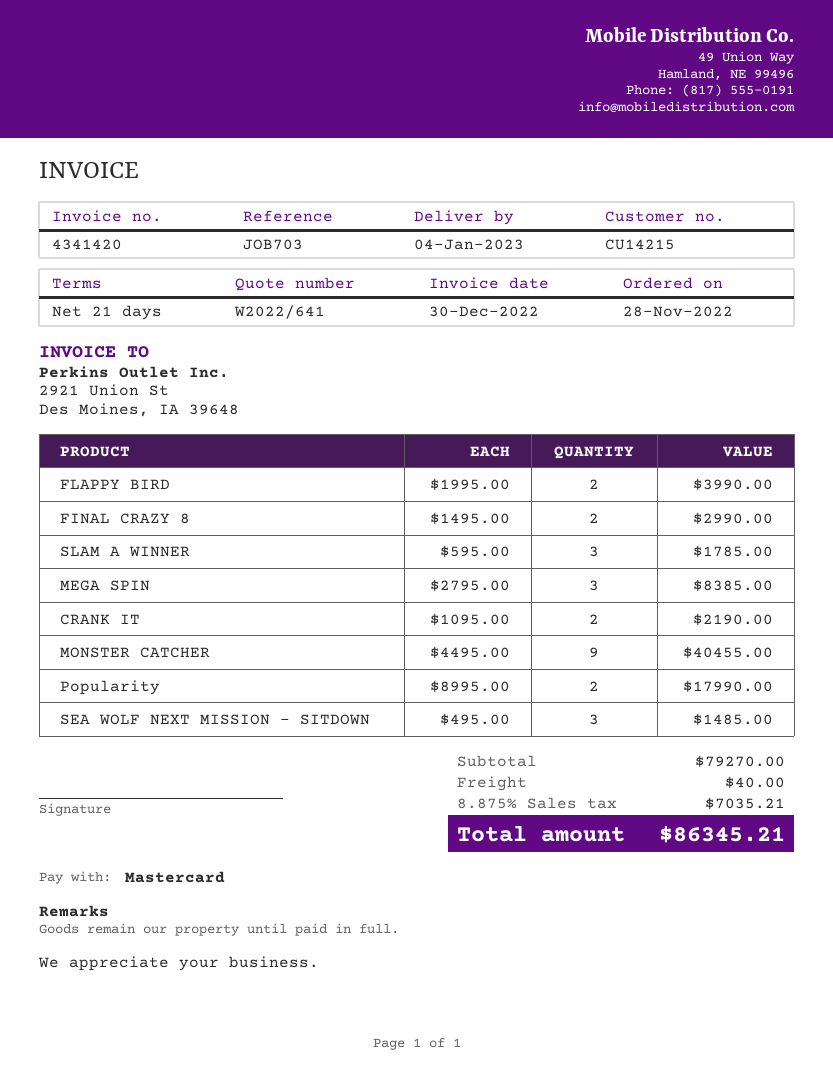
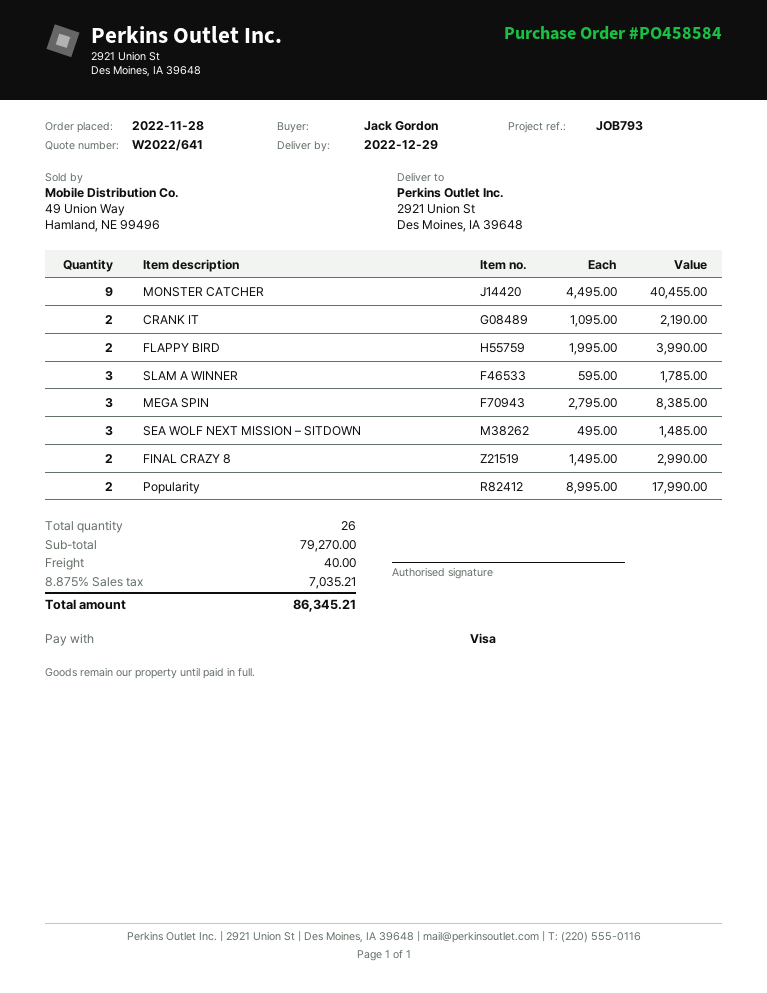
delivery date: 2023-01-04 -> 2022-12-29
reference: JOB703 -> JOB793
payment method: Mastercard -> Visa

